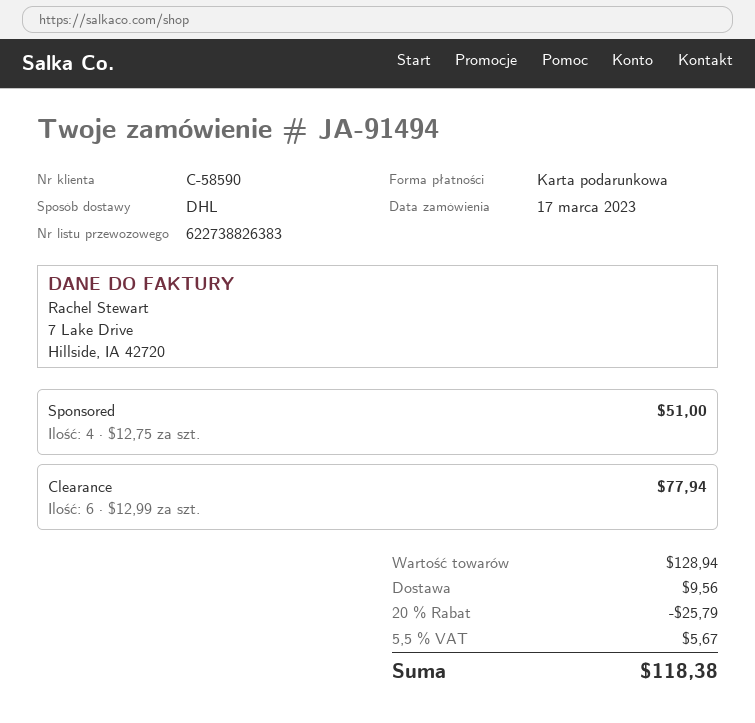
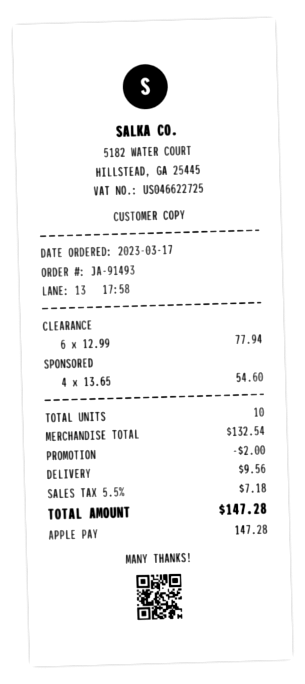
order number: JA-91494 -> JA-91493
payment method: gift card -> Apple Pay
Sponsored: 4 x 12.75 = 51.00 -> 4 x 13.65 = 54.60
subtotal: 128.94 -> 132.54
discount: 25.79 -> 2.00
tax: 5.5% = 5.67 -> 5.5% = 7.18
total: 118.38 -> 147.28

